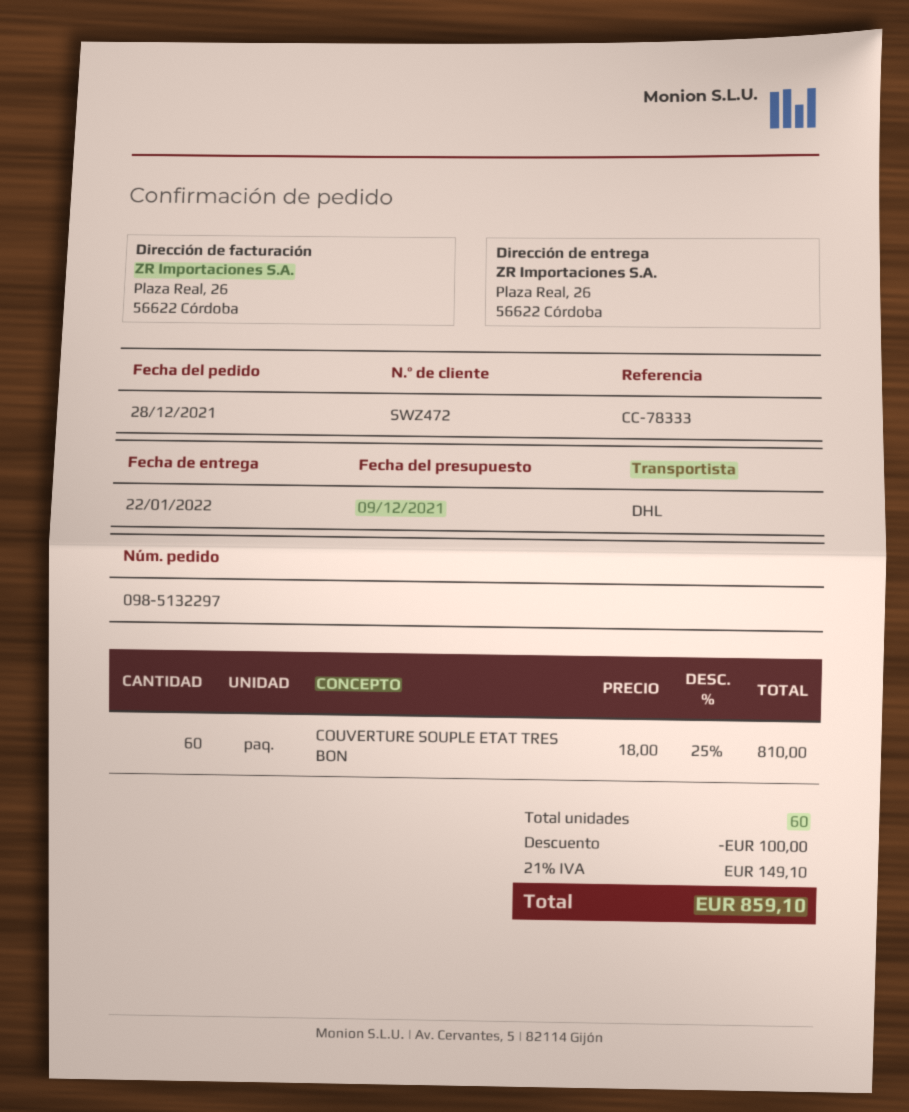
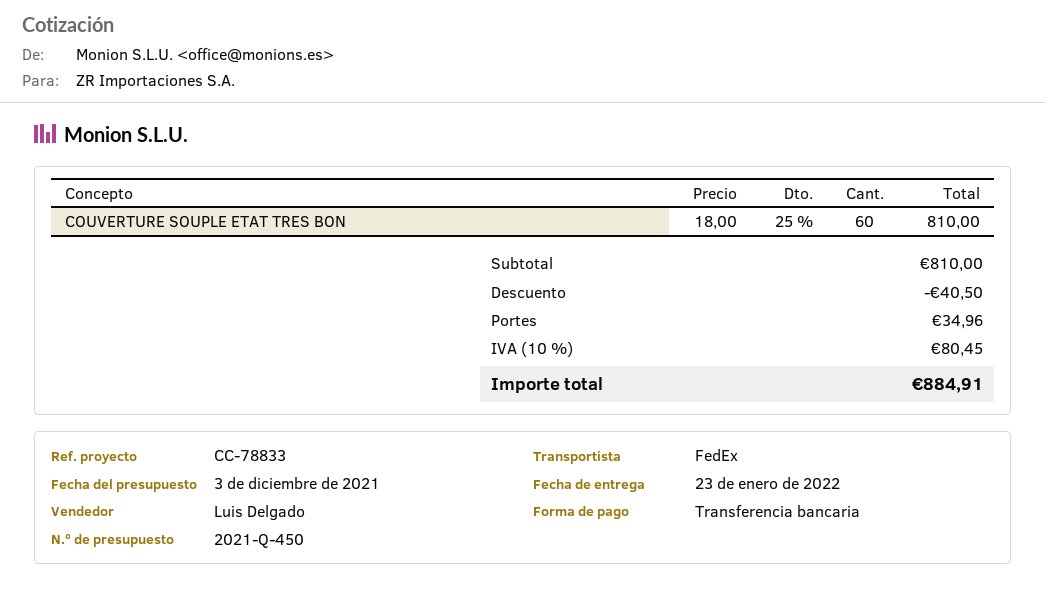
quote date: 2021-12-09 -> 2021-12-03
delivery date: 2022-01-22 -> 2022-01-23
reference: CC-78333 -> CC-78833
shipping method: DHL -> FedEx
discount: 100.00 -> 40.50
shipping: none -> 34.96
tax: 21% = 149.10 -> 10% = 80.45
total: 859.10 -> 884.91

